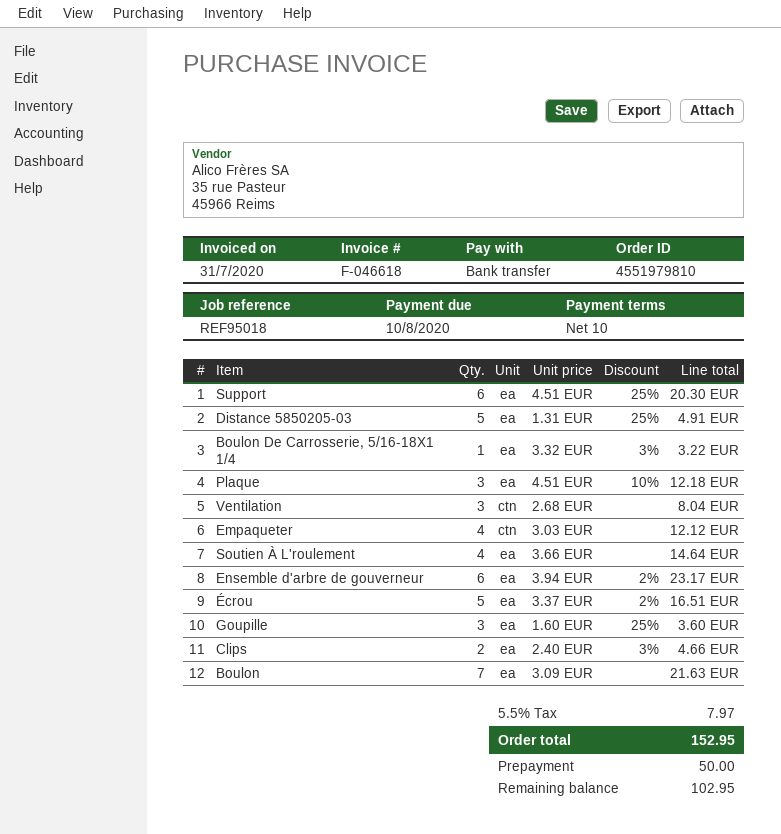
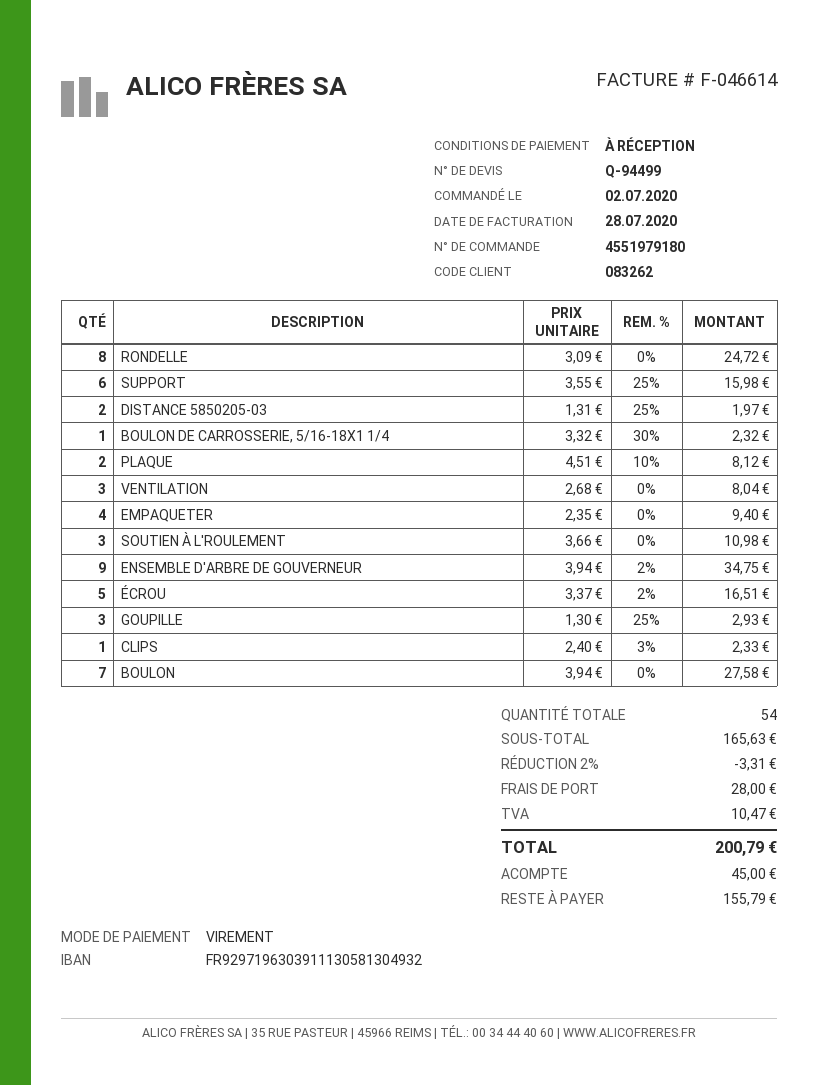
order number: 4551979810 -> 4551979180
invoice number: F-046618 -> F-046614
invoice date: 2020-07-31 -> 2020-07-28
payment terms: 10 days -> on receipt
Support: 6 x 4.51 - 25% = 20.30 -> 6 x 3.55 - 25% = 15.98
Distance 5850205-03: 5 x 1.31 - 25% = 4.91 -> 2 x 1.31 - 25% = 1.97
Boulon De Carrosserie, 5/16-18X1 1/4: 1 x 3.32 - 3% = 3.22 -> 1 x 3.32 - 30% = 2.32
Plaque: 3 x 4.51 - 10% = 12.18 -> 2 x 4.51 - 10% = 8.12
Empaqueter: 4 x 3.03 = 12.12 -> 4 x 2.35 = 9.40
Soutien À L'roulement: 4 x 3.66 = 14.64 -> 3 x 3.66 = 10.98
Ensemble d'arbre de gouverneur: 6 x 3.94 - 2% = 23.17 -> 9 x 3.94 - 2% = 34.75
Goupille: 3 x 1.60 - 25% = 3.60 -> 3 x 1.30 - 25% = 2.93
Clips: 2 x 2.40 - 3% = 4.66 -> 1 x 2.40 - 3% = 2.33
Boulon: 7 x 3.09 = 21.63 -> 7 x 3.94 = 27.58
RONDELLE: none -> 8 x 3.09 = 24.72
discount: none -> 2% = 3.31
shipping: none -> 28.00
tax: 7.97 -> 10.47
total: 152.95 -> 200.79
deposit: 50.00 -> 45.00
balance: 102.95 -> 155.79

